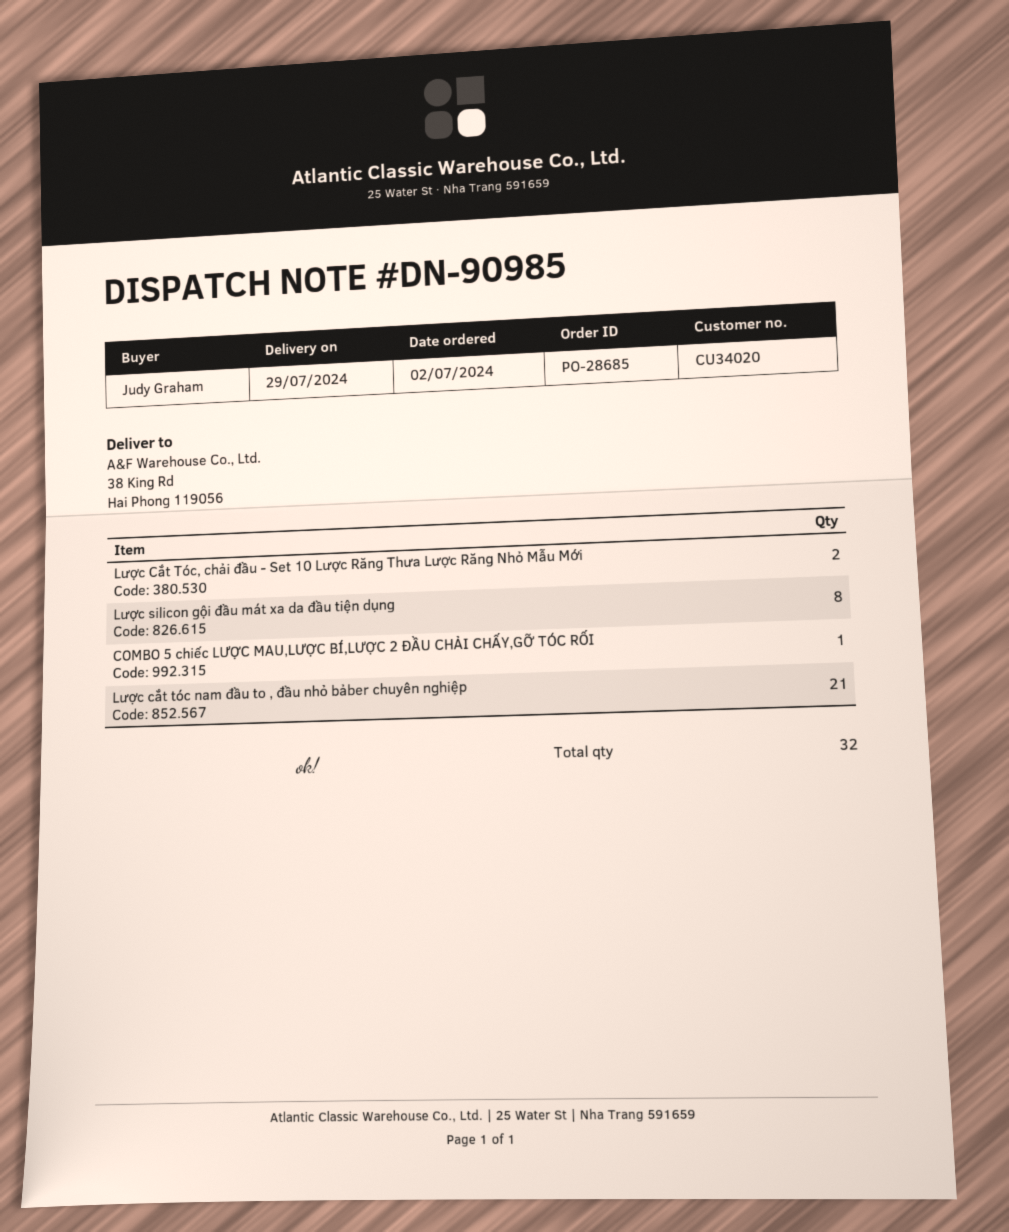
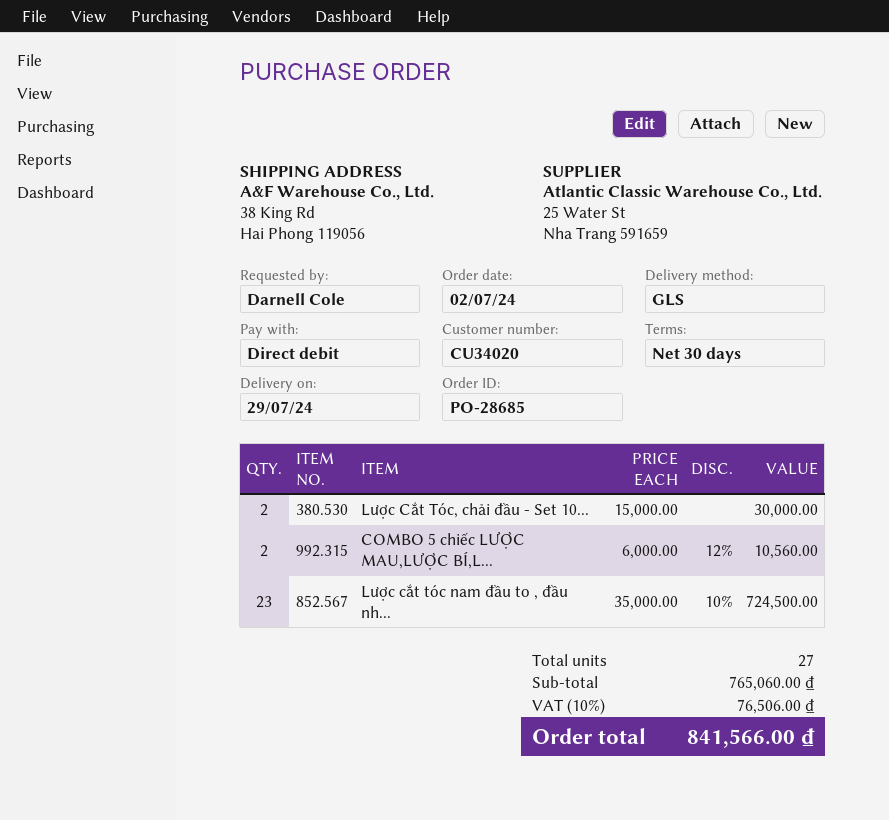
ordered by: Judy Graham -> Darnell Cole
Lược silicon gội đầu mát xa da đầu tiện dụng: 8 -> none
COMBO 5 chiếc LƯỢC MAU,LƯỢC BÍ,LƯỢC 2 ĐẦU CHẢI CHẤY,GỠ TÓC RỐI: 1 -> 2
Lược cắt tóc nam đầu to , đầu nhỏ bảber chuyên nghiệp: 21 -> 23
total quantity: 32 -> 27

